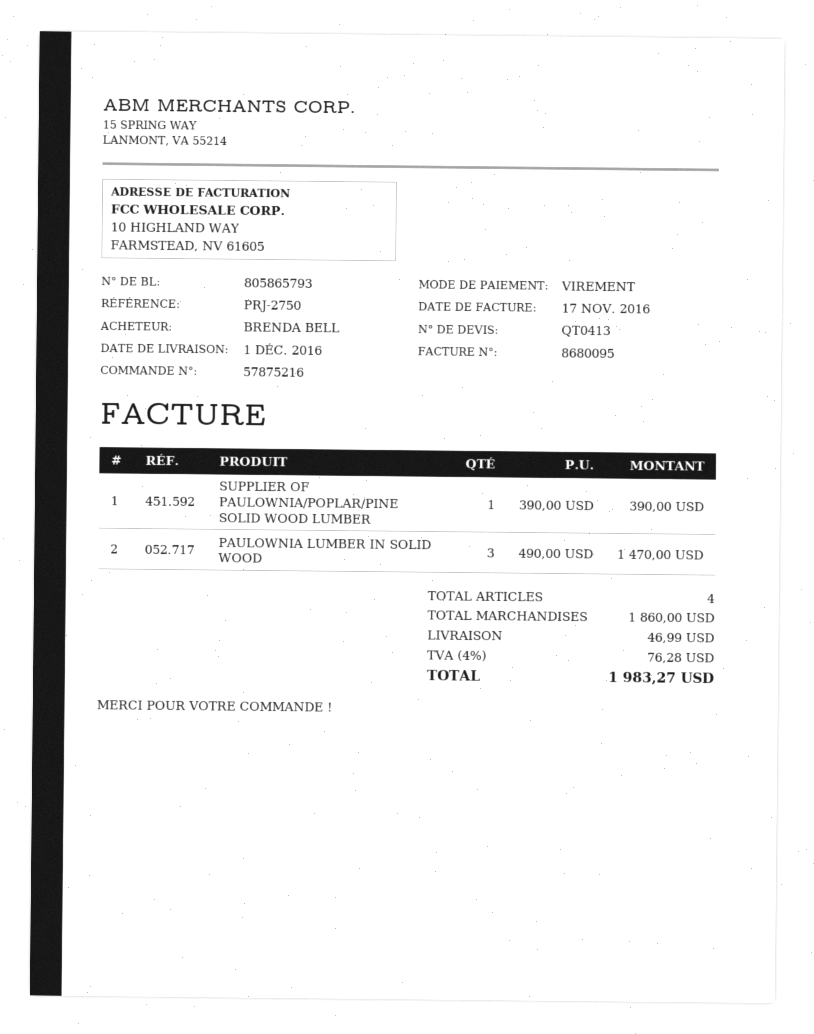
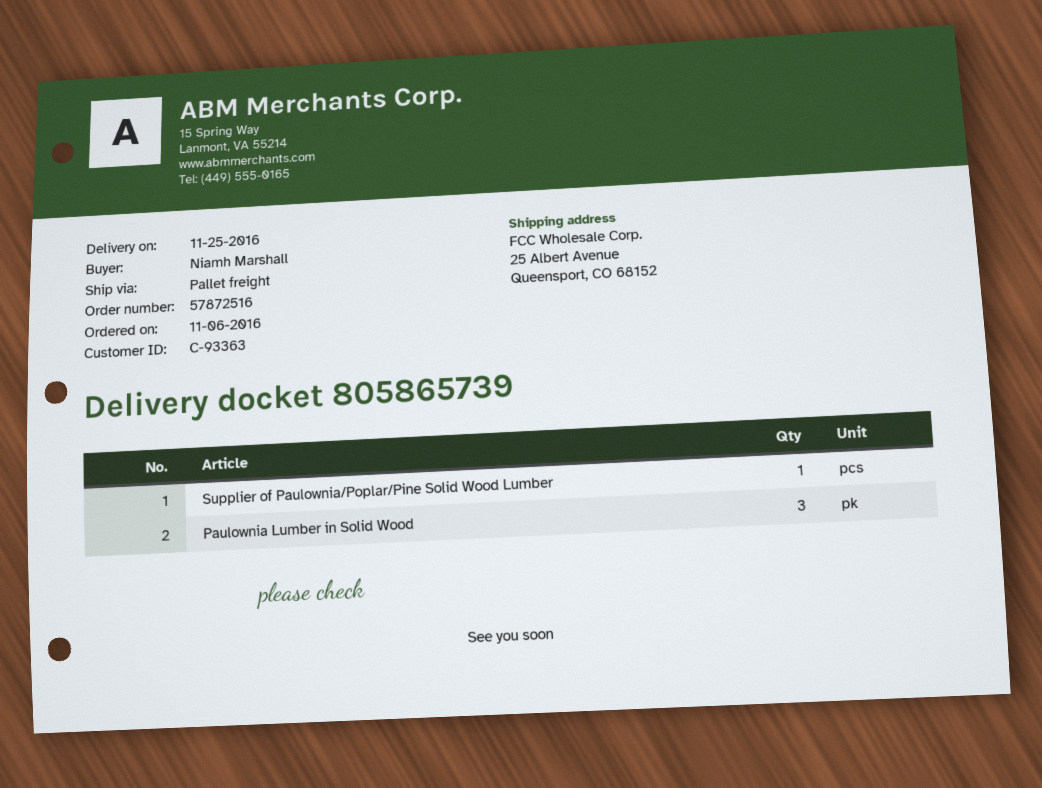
order number: 57875216 -> 57872516
delivery note number: 805865793 -> 805865739
delivery date: 2016-12-01 -> 2016-11-25
ordered by: BRENDA BELL -> Niamh Marshall

